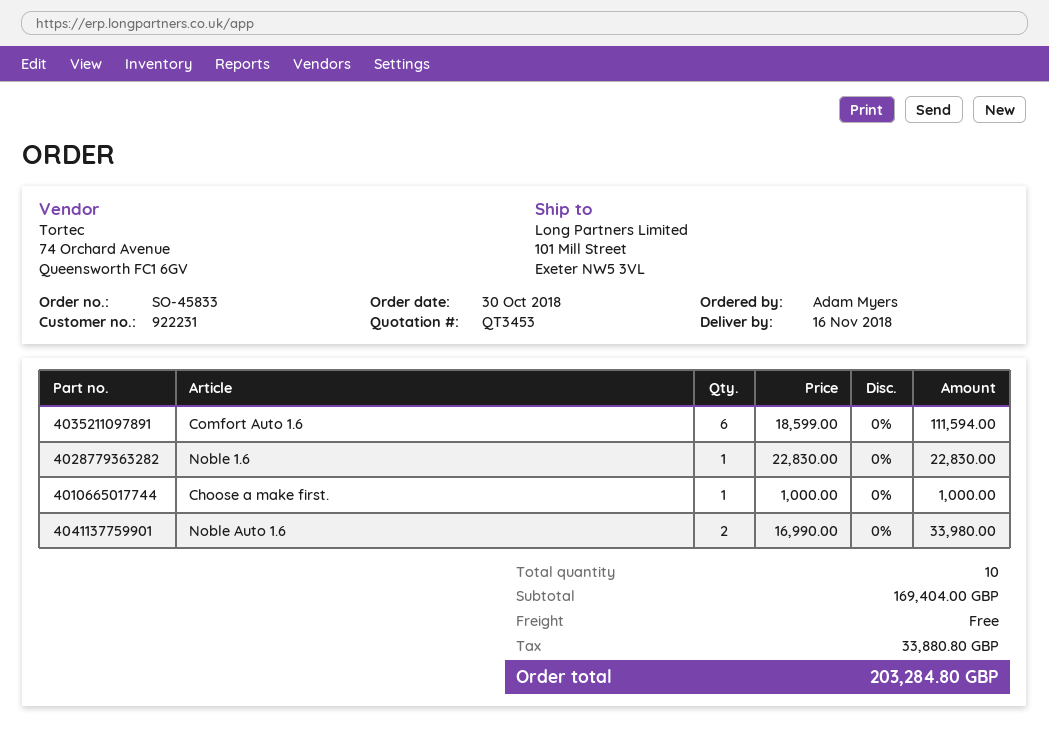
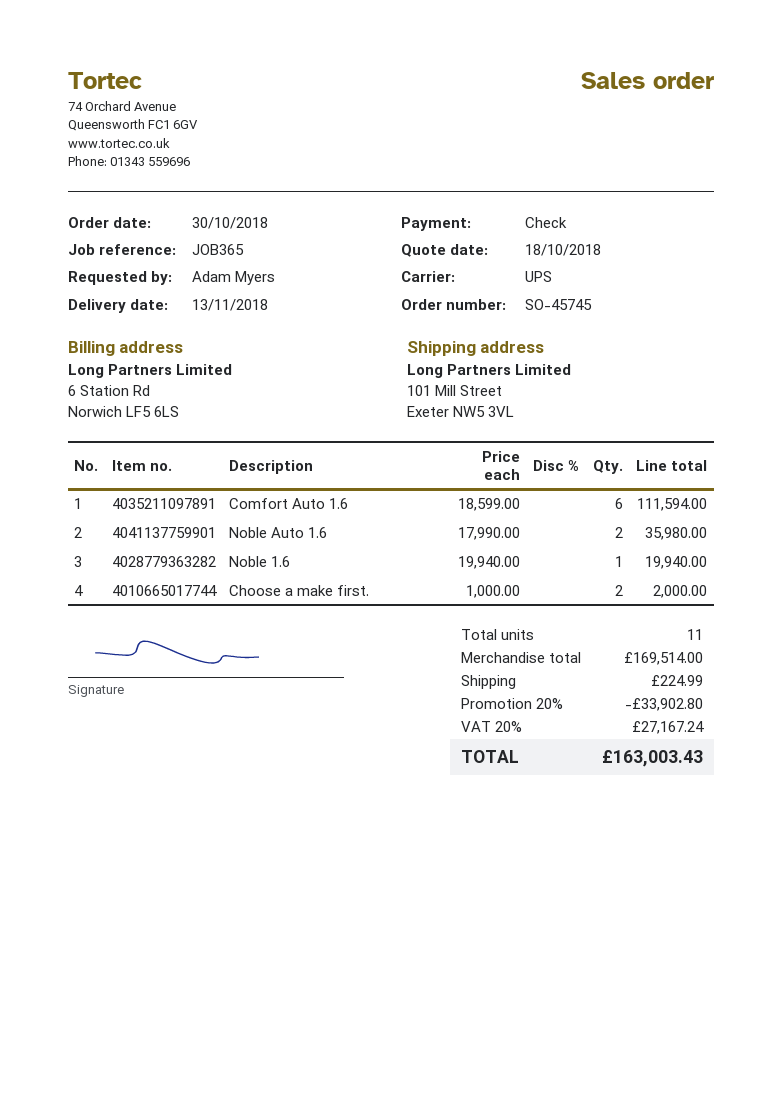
order number: SO-45833 -> SO-45745
delivery date: 2018-11-16 -> 2018-11-13
Noble 1.6: 1 x 22830.00 = 22830.00 -> 1 x 19940.00 = 19940.00
Choose a make first.: 1 x 1000.00 = 1000.00 -> 2 x 1000.00 = 2000.00
Noble Auto 1.6: 2 x 16990.00 = 33980.00 -> 2 x 17990.00 = 35980.00
total quantity: 10 -> 11
subtotal: 169404.00 -> 169514.00
discount: none -> 20% = 33902.80
shipping: 0.00 -> 224.99
tax: 33880.80 -> 27167.24
total: 203284.80 -> 163003.43

